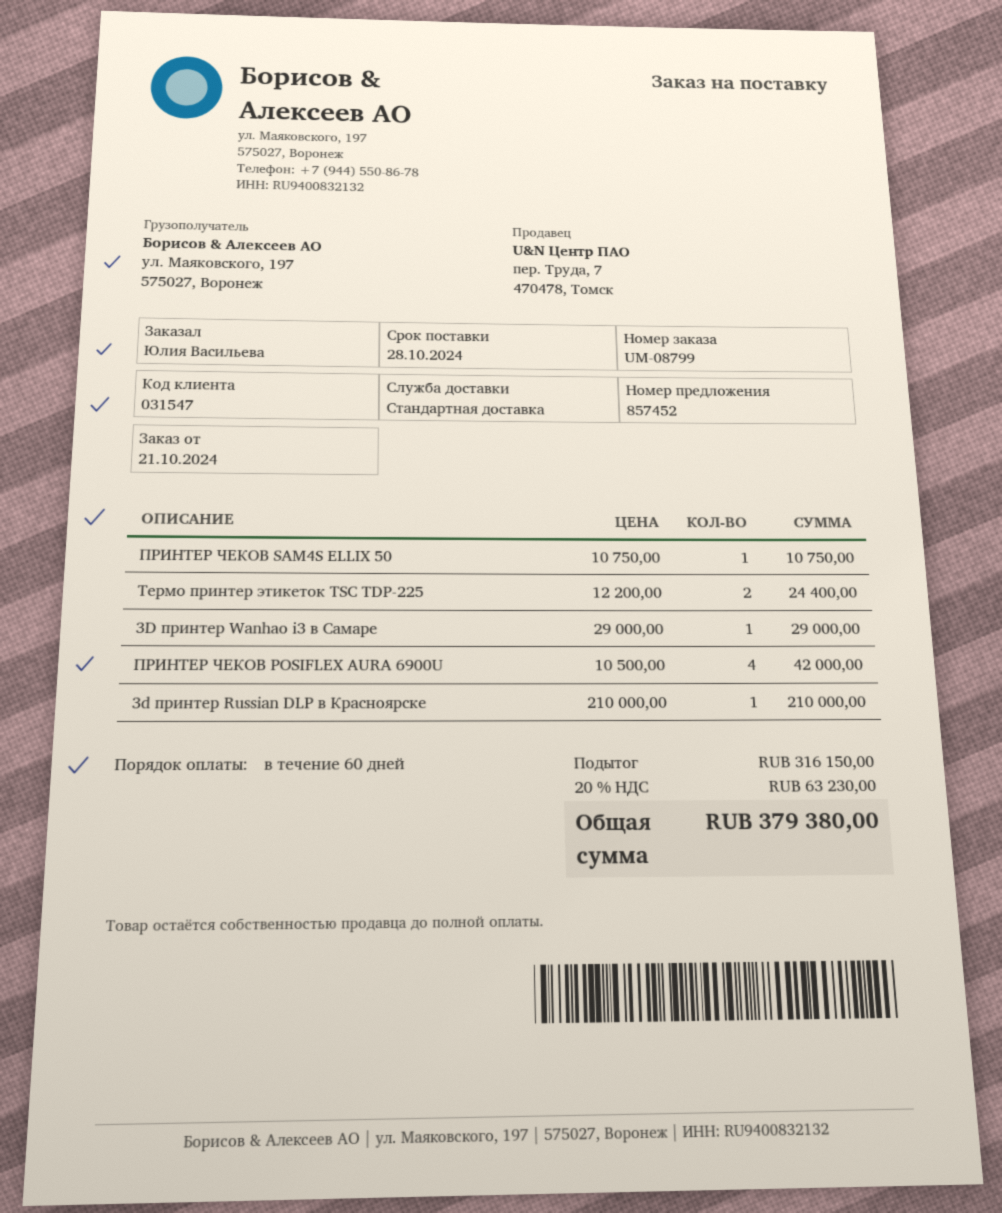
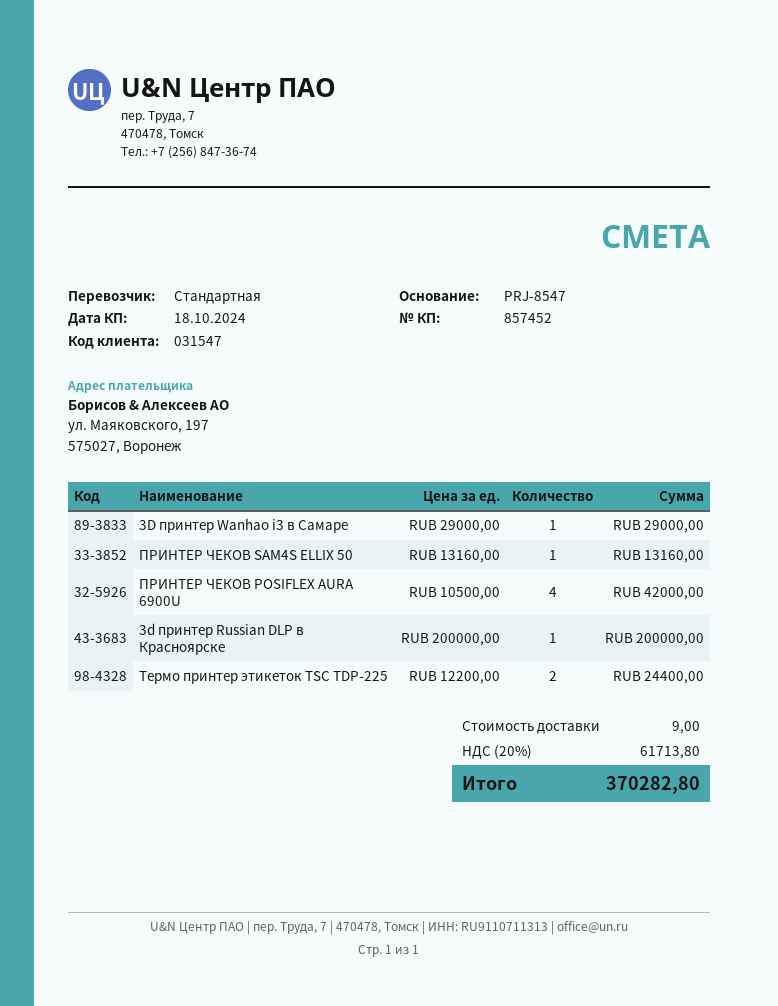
ПРИНТЕР ЧЕКОВ SAM4S ELLIX 50: 1 x 10750.00 = 10750.00 -> 1 x 13160.00 = 13160.00
3d принтер Russian DLP в Красноярске: 1 x 210000.00 = 210000.00 -> 1 x 200000.00 = 200000.00
shipping: none -> 9.00
tax: 20% = 63230.00 -> 20% = 61713.80
total: 379380.00 -> 370282.80

